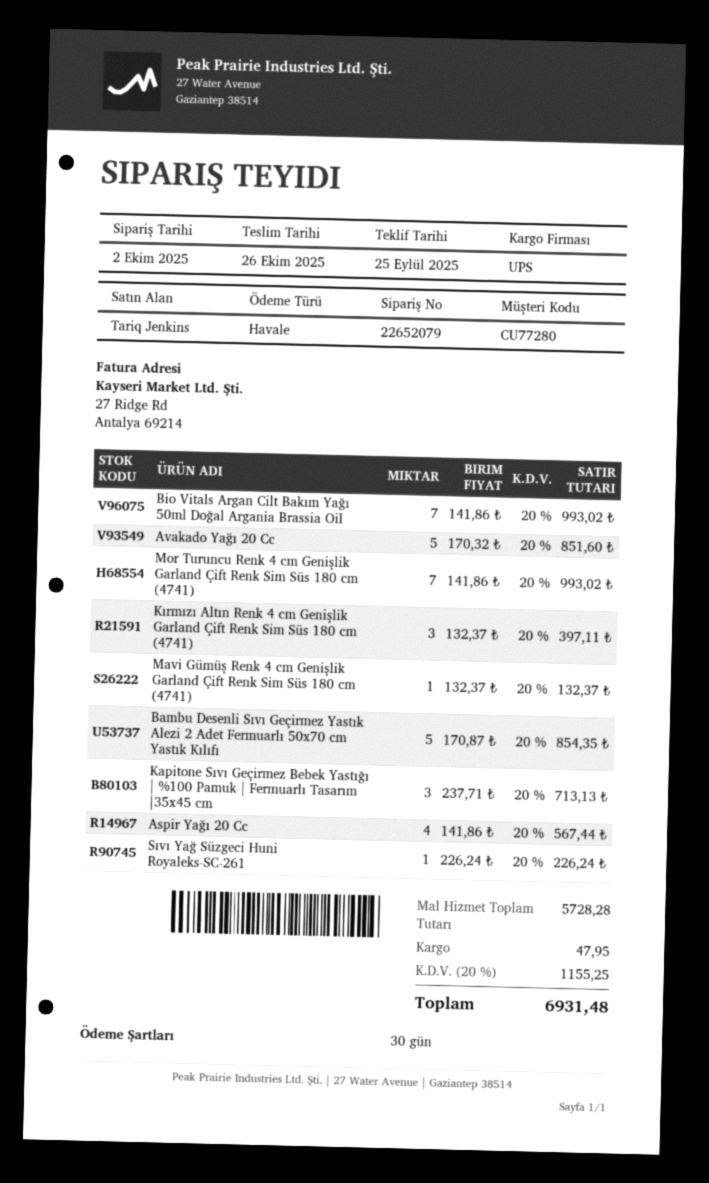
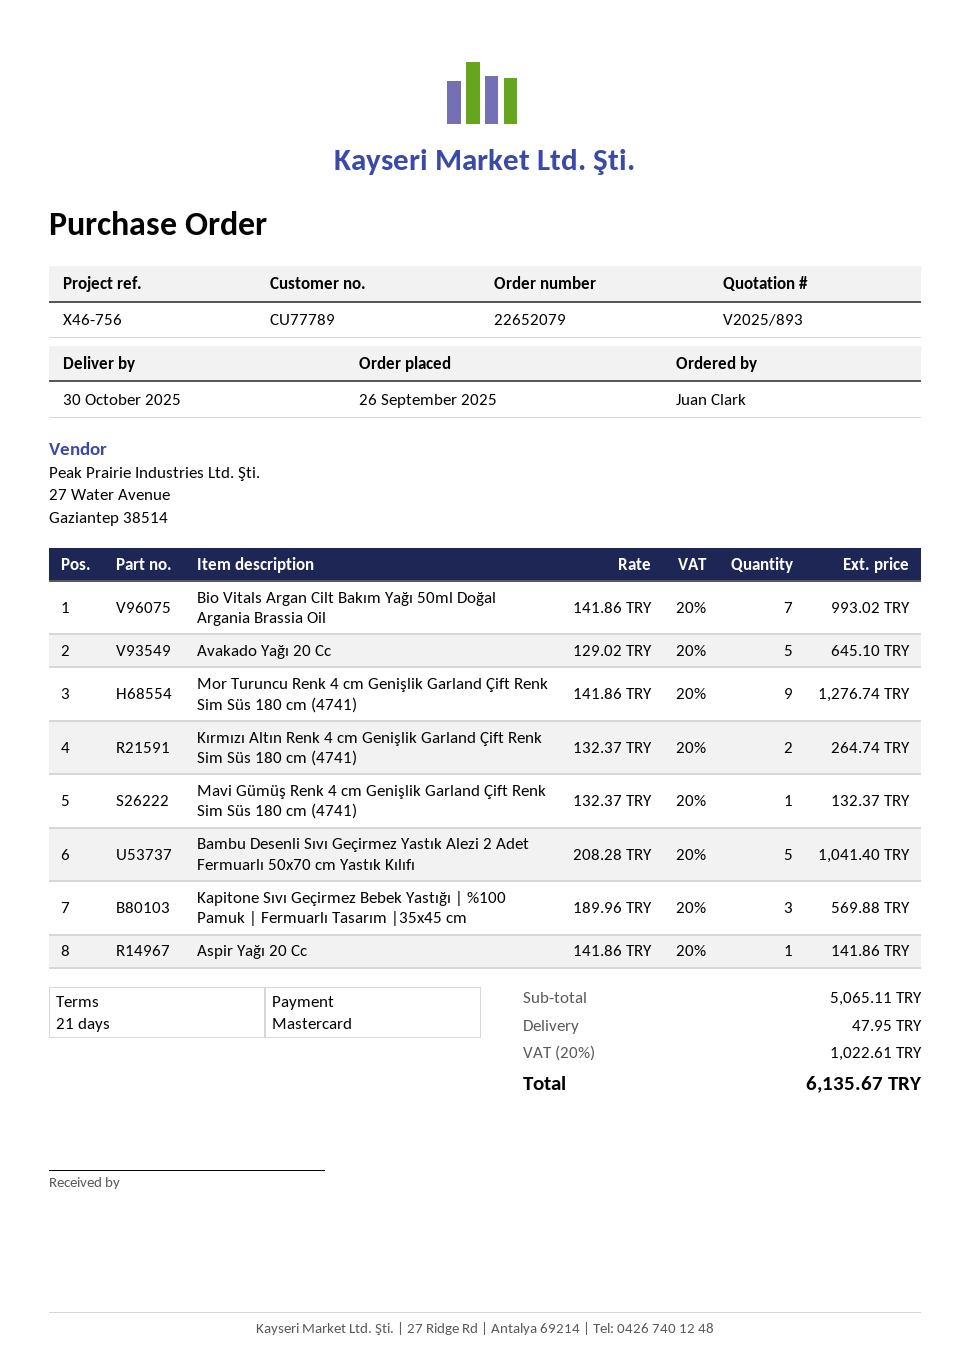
order date: 2025-10-02 -> 2025-09-26
delivery date: 2025-10-26 -> 2025-10-30
payment terms: 30 days -> 21 days
customer number: CU77280 -> CU77789
ordered by: Tariq Jenkins -> Juan Clark
payment method: bank transfer -> Mastercard
Avakado Yağı 20 Cc: 5 x 170.32 = 851.60 -> 5 x 129.02 = 645.10
Mor Turuncu Renk 4 cm Genişlik Garland Çift Renk Sim Süs 180 cm (4741): 7 x 141.86 = 993.02 -> 9 x 141.86 = 1276.74
Kırmızı Altın Renk 4 cm Genişlik Garland Çift Renk Sim Süs 180 cm (4741): 3 x 132.37 = 397.11 -> 2 x 132.37 = 264.74
Bambu Desenli Sıvı Geçirmez Yastık Alezi 2 Adet Fermuarlı 50x70 cm Yastık Kılıfı: 5 x 170.87 = 854.35 -> 5 x 208.28 = 1041.40
Kapitone Sıvı Geçirmez Bebek Yastığı | %100 Pamuk | Fermuarlı Tasarım |35x45 cm: 3 x 237.71 = 713.13 -> 3 x 189.96 = 569.88
Aspir Yağı 20 Cc: 4 x 141.86 = 567.44 -> 1 x 141.86 = 141.86
Sıvı Yağ Süzgeci Huni Royaleks-SC-261: 1 x 226.24 = 226.24 -> none
subtotal: 5728.28 -> 5065.11
tax: 20% = 1155.25 -> 20% = 1022.61
total: 6931.48 -> 6135.67

